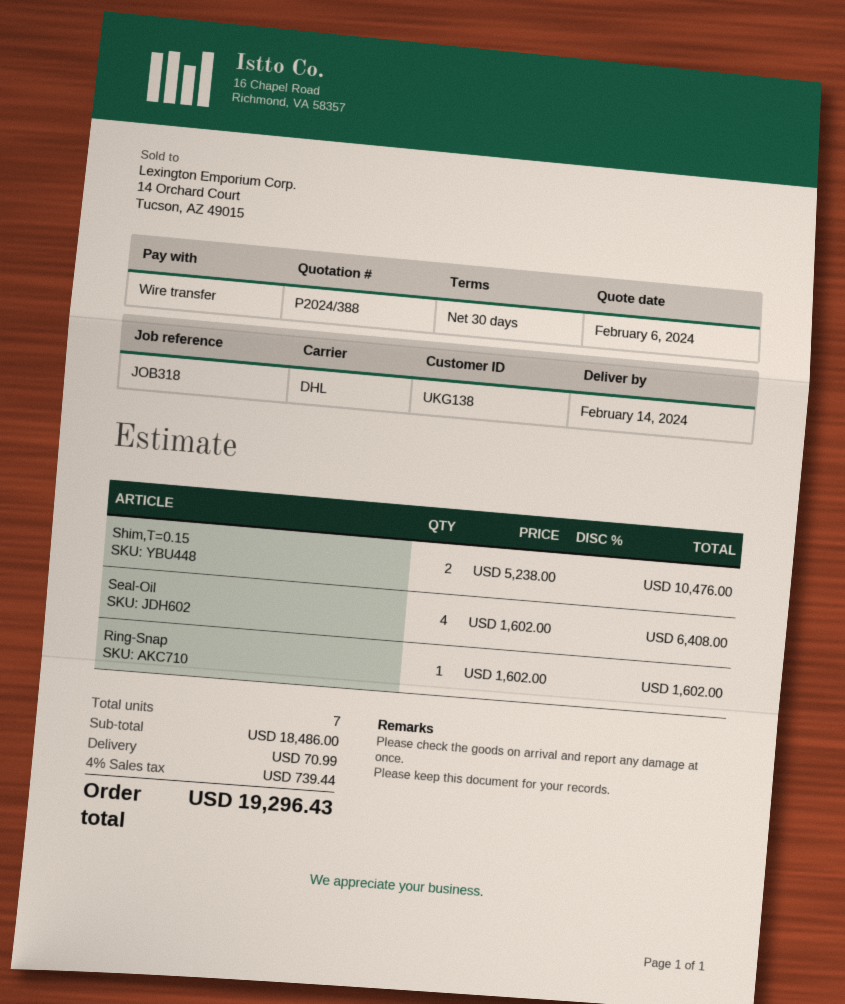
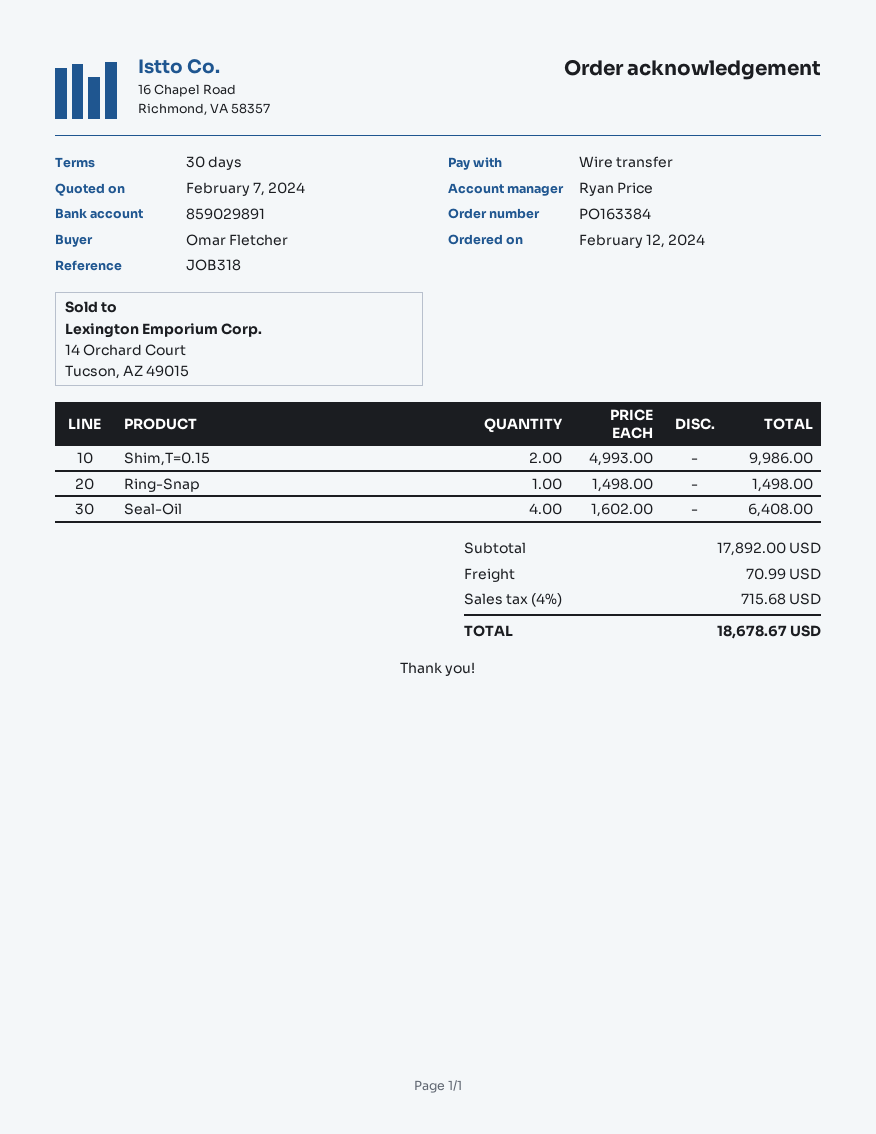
quote date: 2024-02-06 -> 2024-02-07
Shim,T=0.15: 2 x 5238.00 = 10476.00 -> 2 x 4993.00 = 9986.00
Ring-Snap: 1 x 1602.00 = 1602.00 -> 1 x 1498.00 = 1498.00
subtotal: 18486.00 -> 17892.00
tax: 4% = 739.44 -> 4% = 715.68
total: 19296.43 -> 18678.67

